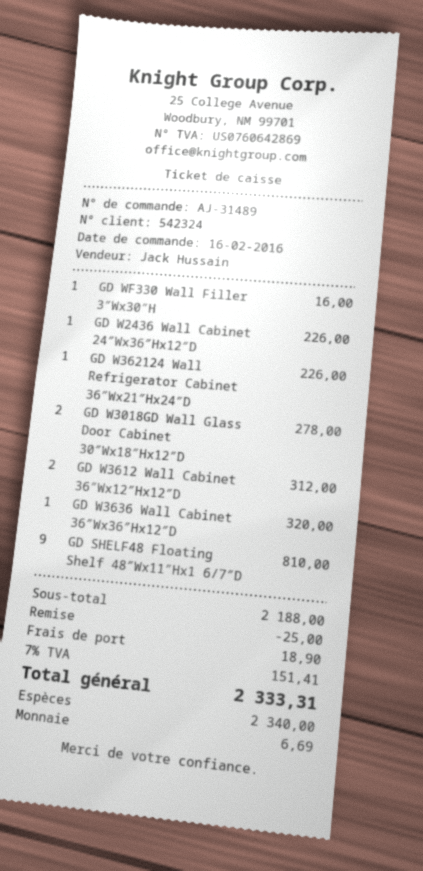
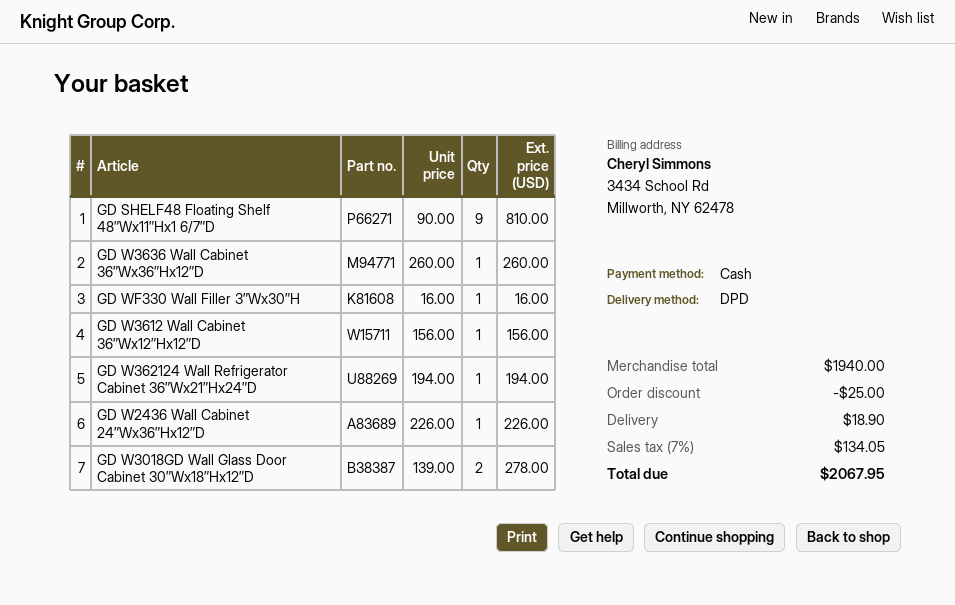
GD W362124 Wall Refrigerator Cabinet 36″Wx21″Hx24″D: 1 for 226.00 -> 1 for 194.00
GD W3612 Wall Cabinet 36″Wx12″Hx12″D: 2 for 312.00 -> 1 for 156.00
GD W3636 Wall Cabinet 36″Wx36″Hx12″D: 1 for 320.00 -> 1 for 260.00
subtotal: 2188.00 -> 1940.00
tax: 7% = 151.41 -> 7% = 134.05
total: 2333.31 -> 2067.95

